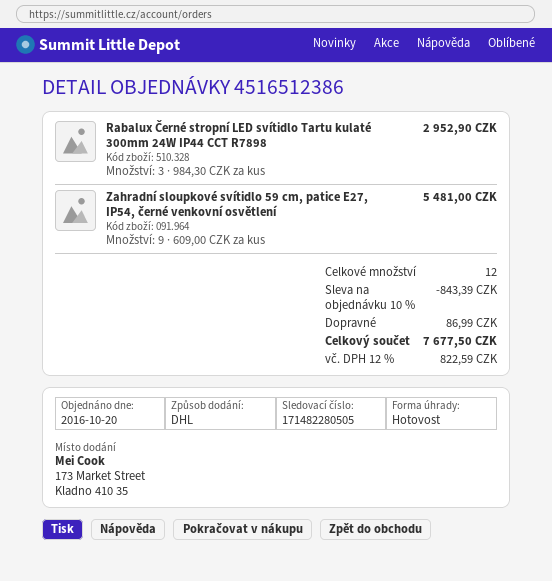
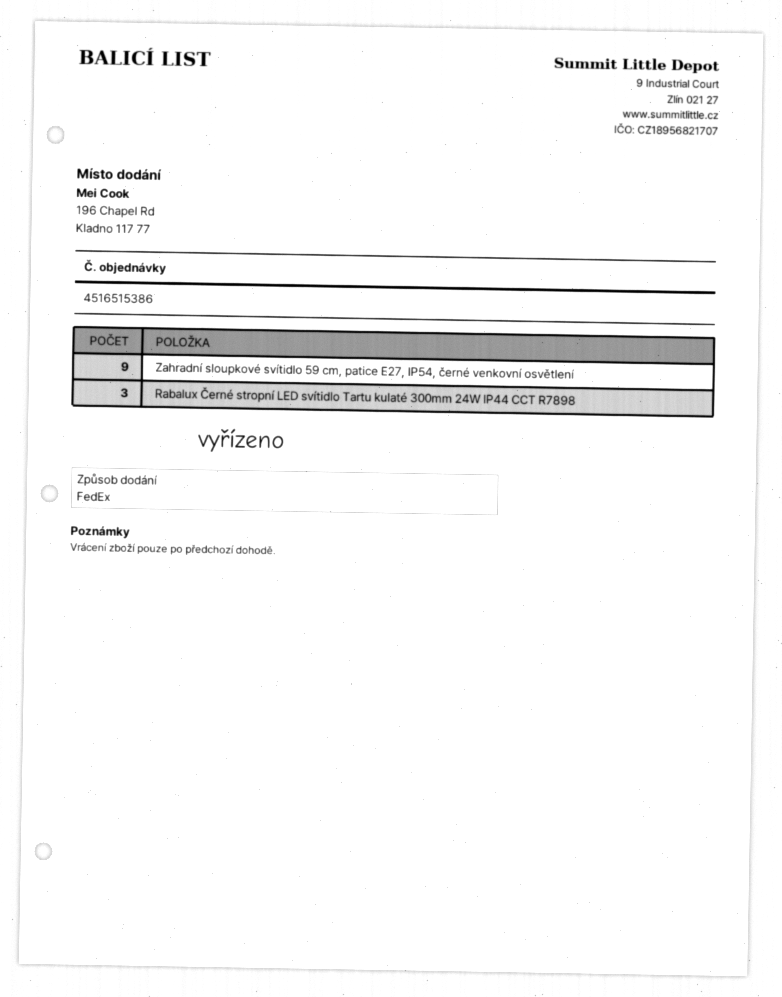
order number: 4516512386 -> 4516515386
shipping method: DHL -> FedEx
ship to: 173 Market Street, Kladno 410 35 -> 196 Chapel Rd, Kladno 117 77

